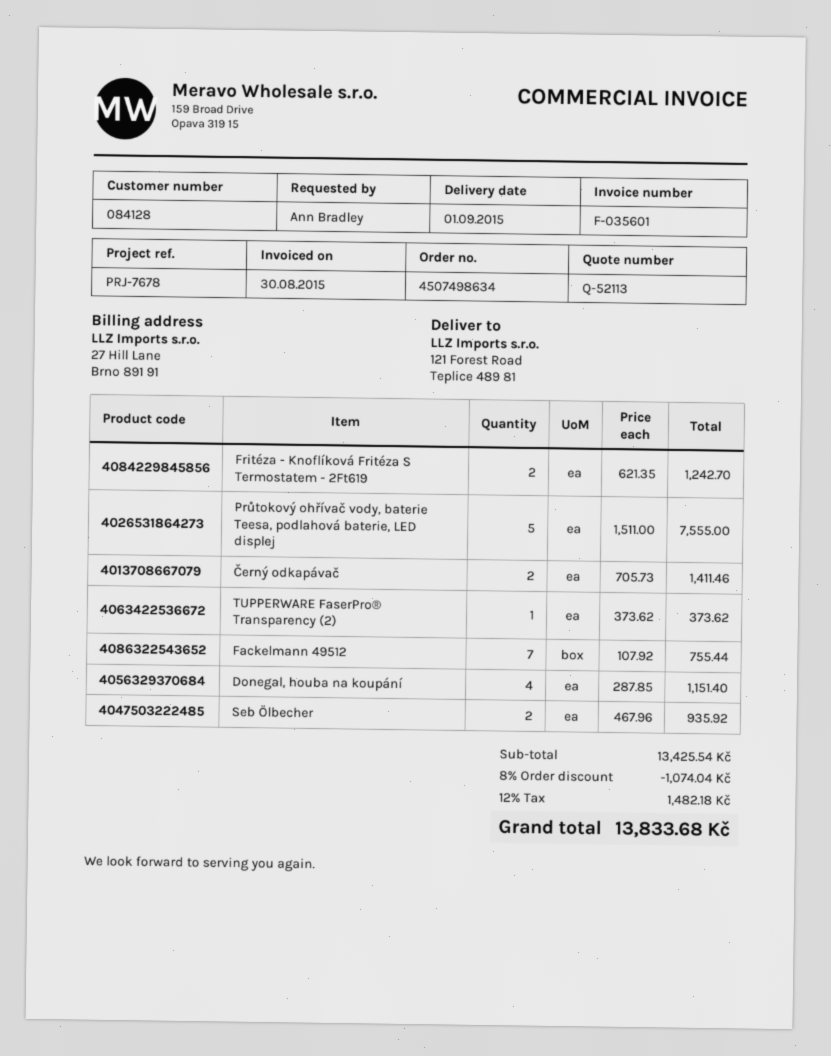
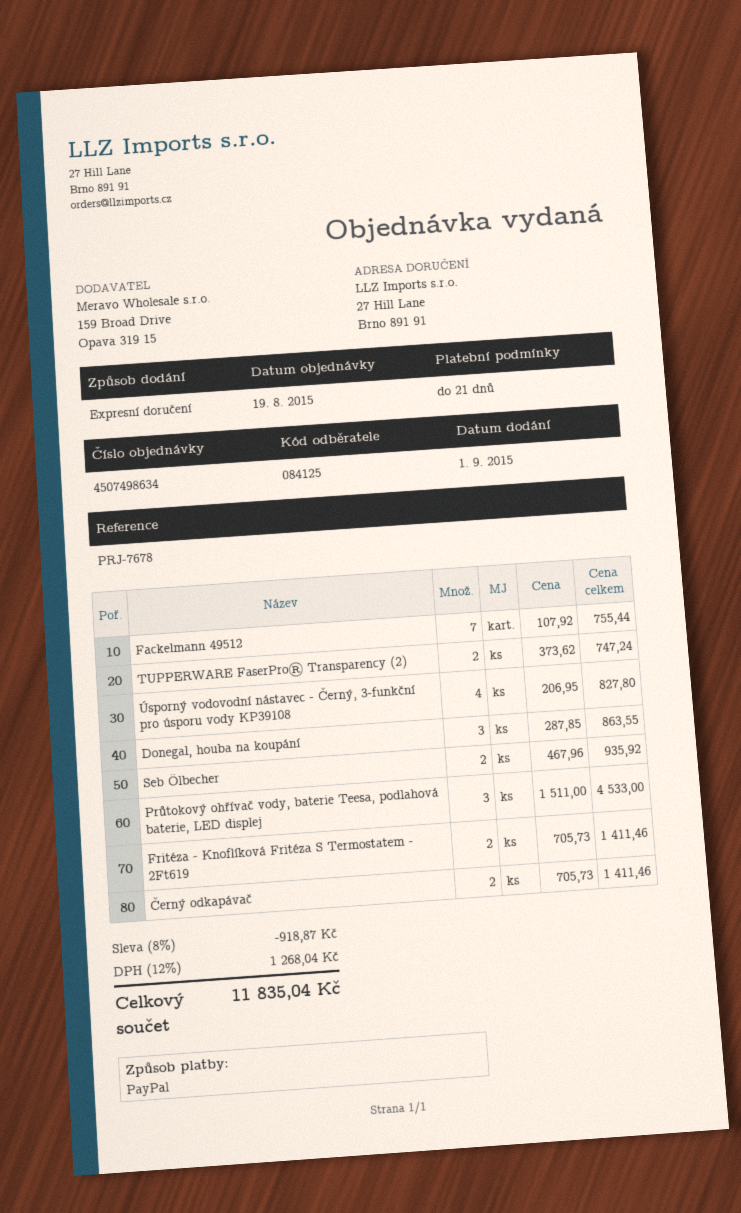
customer number: 084128 -> 084125
ship to: 121 Forest Road, Teplice 489 81 -> 27 Hill Lane, Brno 891 91
Fritéza - Knoflíková Fritéza S Termostatem - 2Ft619: 2 x 621.35 = 1242.70 -> 2 x 705.73 = 1411.46
Průtokový ohřívač vody, baterie Teesa, podlahová baterie, LED displej: 5 x 1511.00 = 7555.00 -> 3 x 1511.00 = 4533.00
TUPPERWARE FaserPro® Transparency (2): 1 x 373.62 = 373.62 -> 2 x 373.62 = 747.24
Donegal, houba na koupání: 4 x 287.85 = 1151.40 -> 3 x 287.85 = 863.55
Úsporný vodovodní nástavec - Černý, 3-funkční pro úsporu vody KP39108: none -> 4 x 206.95 = 827.80
discount: 8% = 1074.04 -> 8% = 918.87
tax: 12% = 1482.18 -> 12% = 1268.04
total: 13833.68 -> 11835.04

